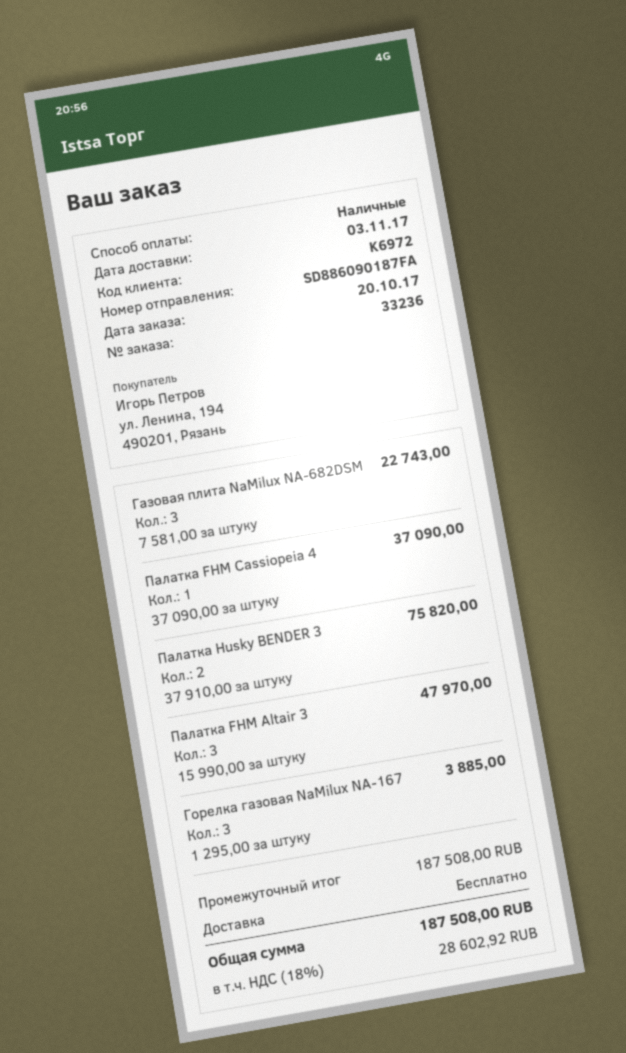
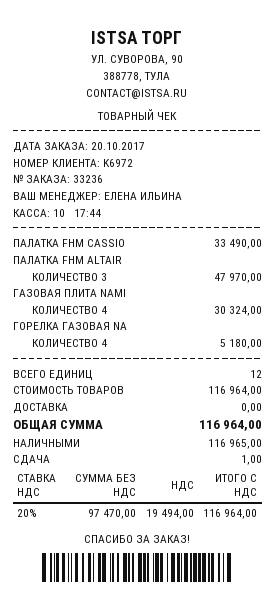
Газовая плита NaMilux NA-682DSM: 3 for 22743.00 -> 4 for 30324.00
Палатка FHM Cassiopeia 4: 1 for 37090.00 -> 1 for 33490.00
Палатка Husky BENDER 3: 2 for 75820.00 -> none
Горелка газовая NaMilux NA-167: 3 for 3885.00 -> 4 for 5180.00
subtotal: 187508.00 -> 116964.00
tax: 18% = 28602.92 -> 20% = 19494.00
total: 187508.00 -> 116964.00

